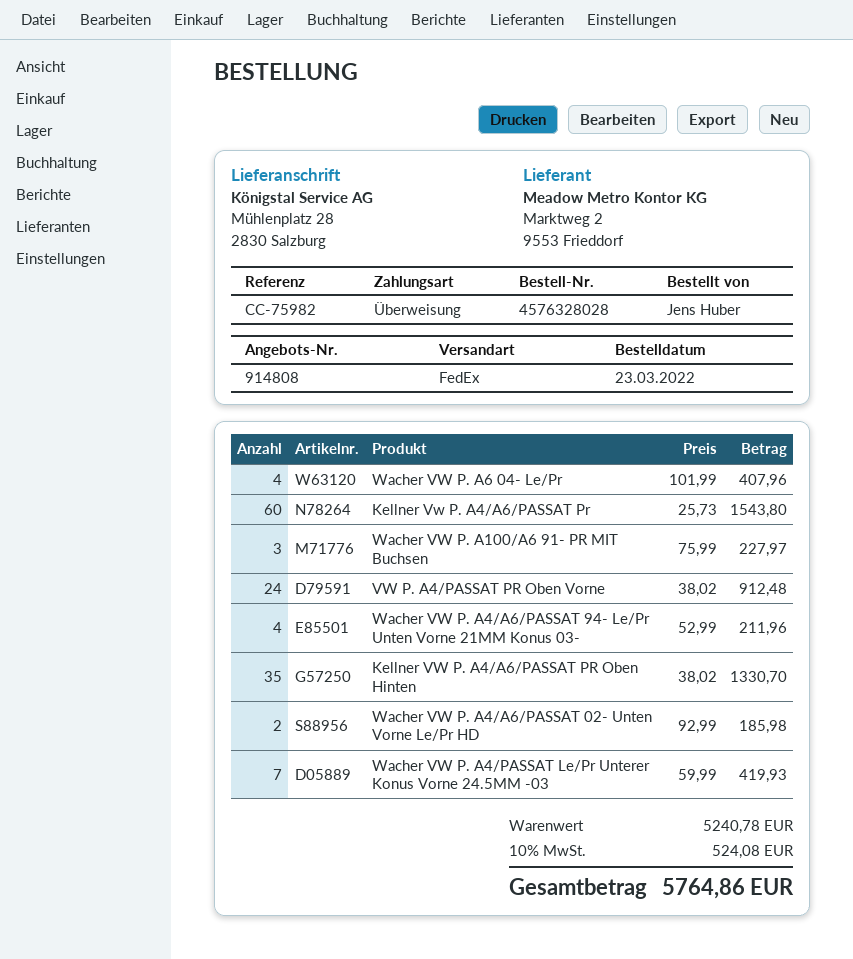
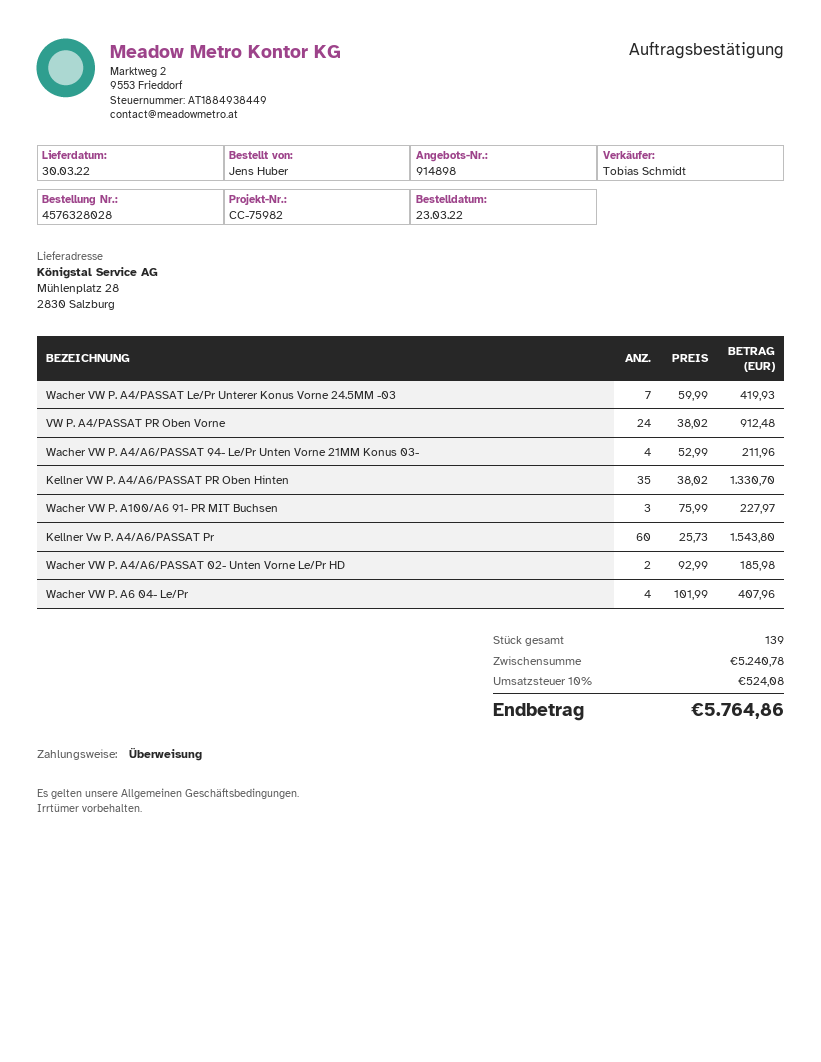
quote number: 914808 -> 914898

